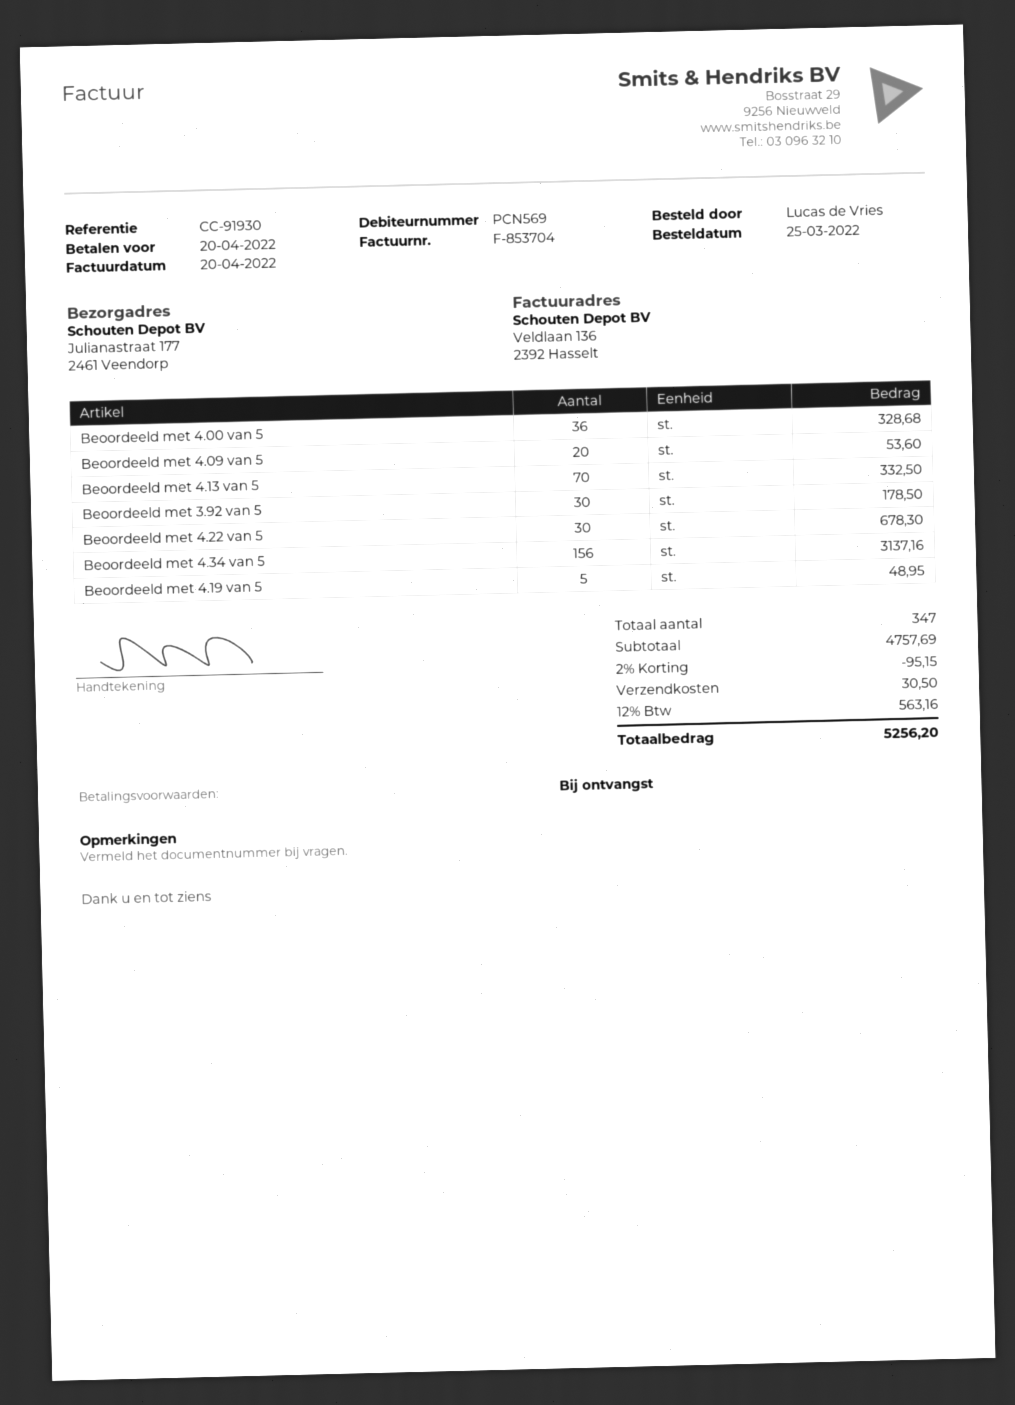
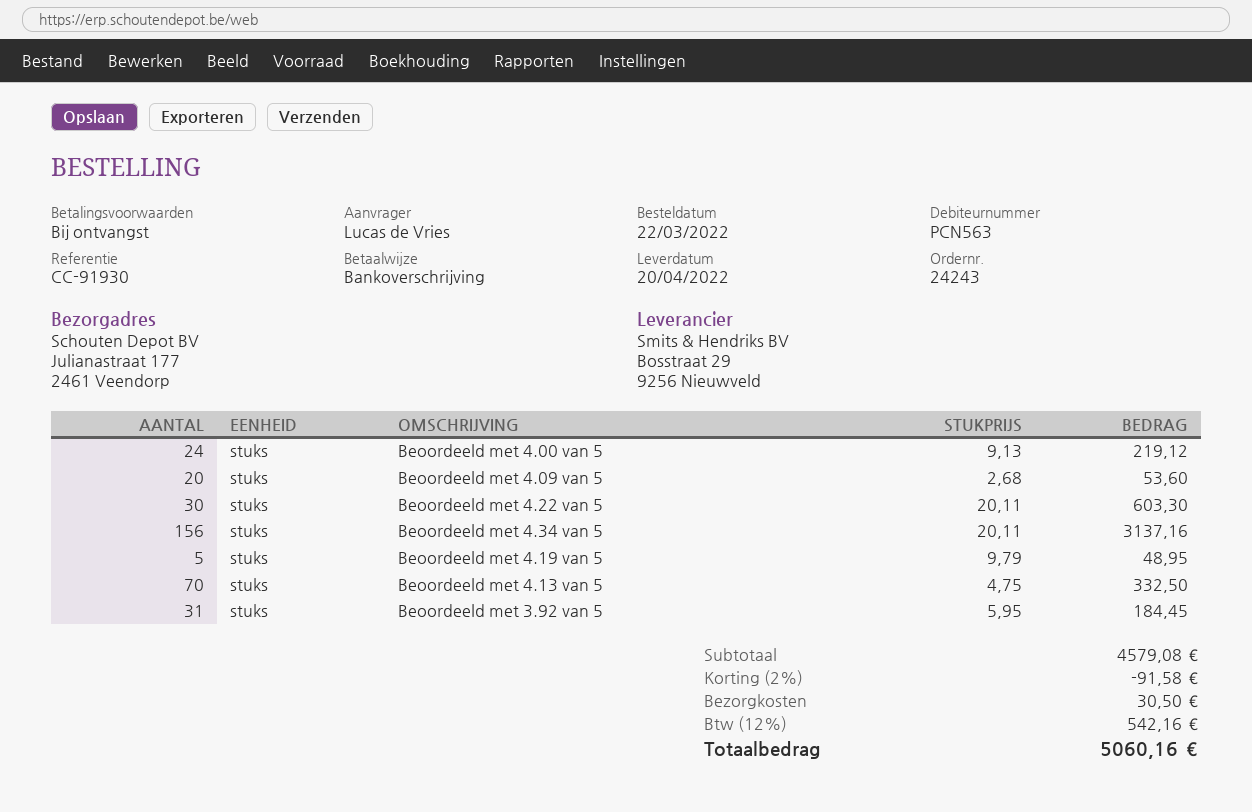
order date: 2022-03-25 -> 2022-03-22
customer number: PCN569 -> PCN563
Beoordeeld met 4.00 van 5: 36 for 328.68 -> 24 for 219.12
Beoordeeld met 3.92 van 5: 30 for 178.50 -> 31 for 184.45
Beoordeeld met 4.22 van 5: 30 for 678.30 -> 30 for 603.30
subtotal: 4757.69 -> 4579.08
discount: 2% = 95.15 -> 2% = 91.58
tax: 12% = 563.16 -> 12% = 542.16
total: 5256.20 -> 5060.16

